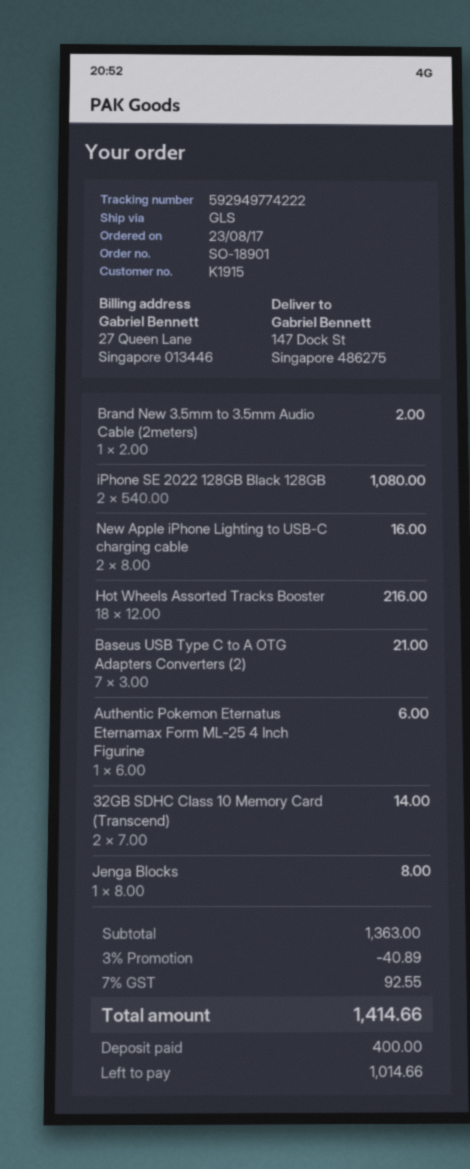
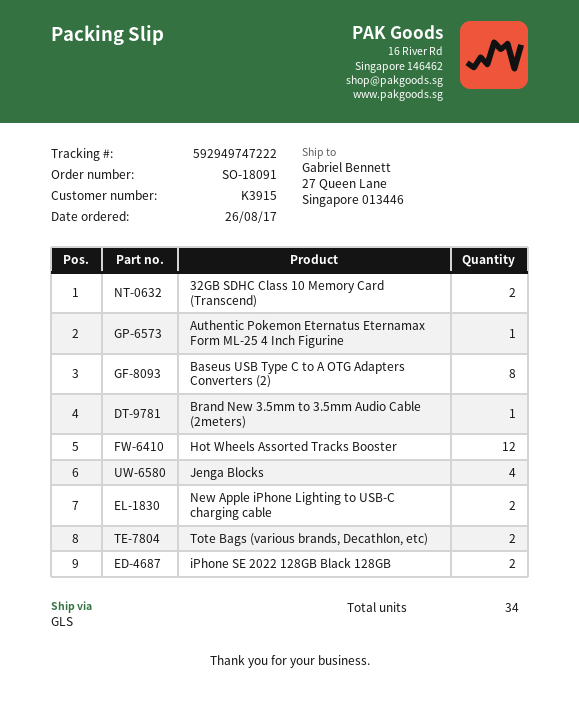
order number: SO-18901 -> SO-18091
order date: 2017-08-23 -> 2017-08-26
customer number: K1915 -> K3915
tracking number: 592949774222 -> 592949747222
ship to: 147 Dock St, Singapore 486275 -> 27 Queen Lane, Singapore 013446
Hot Wheels Assorted Tracks Booster: 18 -> 12
Baseus USB Type C to A OTG Adapters Converters (2): 7 -> 8
Jenga Blocks: 1 -> 4
Tote Bags (various brands, Decathlon, etc): none -> 2

